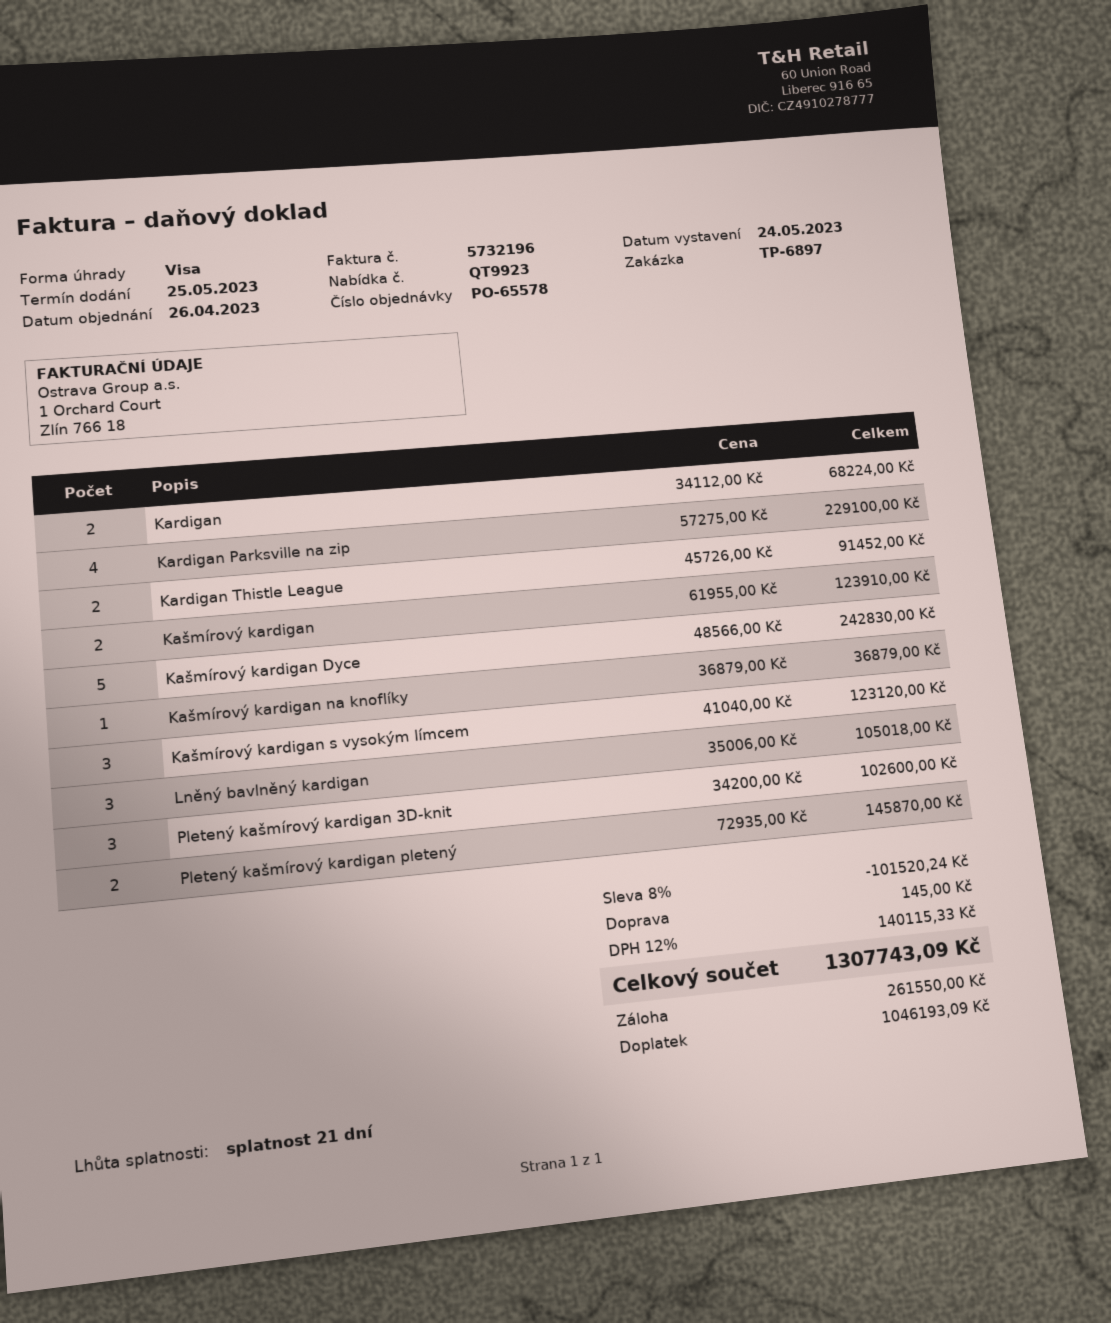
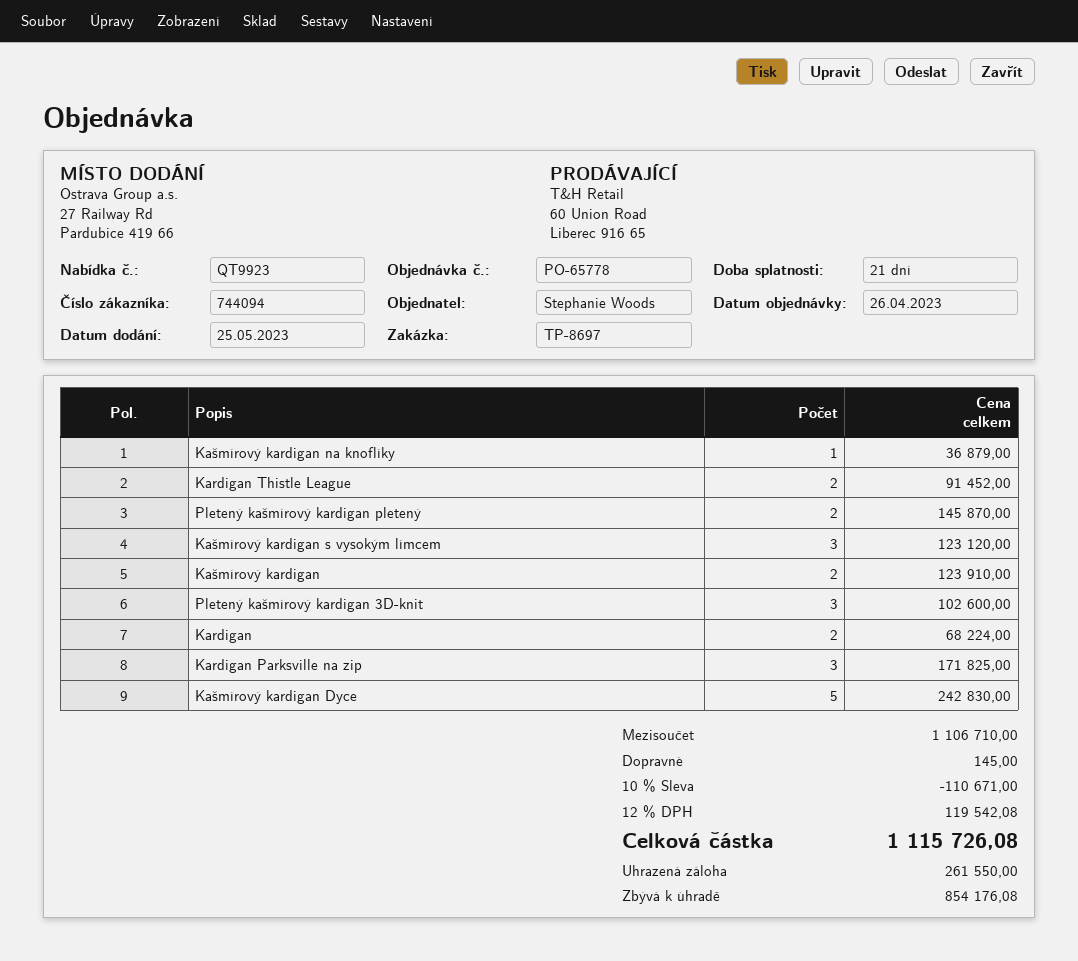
order number: PO-65578 -> PO-65778
reference: TP-6897 -> TP-8697
Kardigan Parksville na zip: 4 for 229100.00 -> 3 for 171825.00
Lněný bavlněný kardigan: 3 for 105018.00 -> none
discount: 8% = 101520.24 -> 10% = 110671.00
tax: 12% = 140115.33 -> 12% = 119542.08
total: 1307743.09 -> 1115726.08
balance: 1046193.09 -> 854176.08

